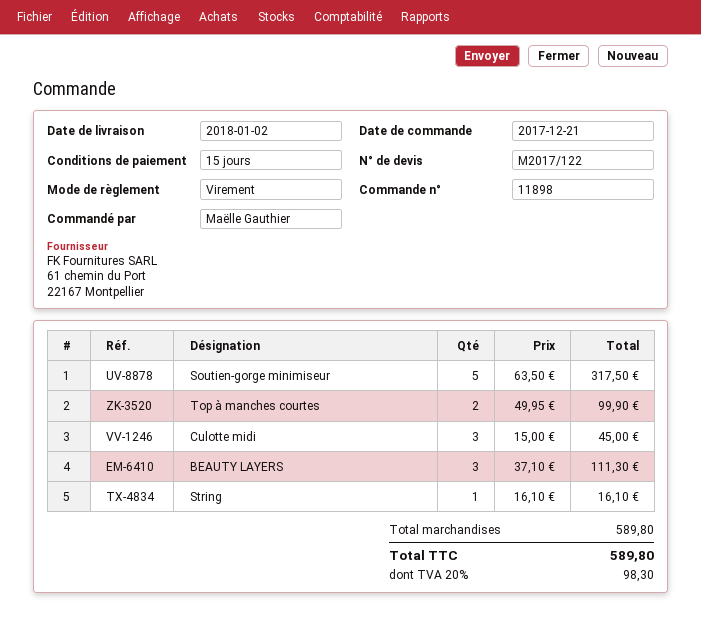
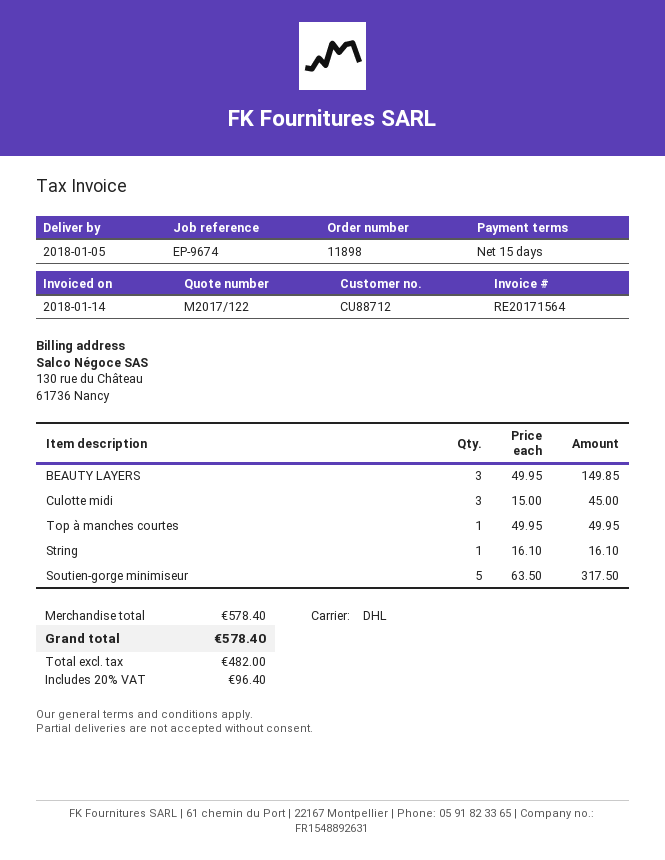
delivery date: 2018-01-02 -> 2018-01-05
Top à manches courtes: 2 x 49.95 = 99.90 -> 1 x 49.95 = 49.95
BEAUTY LAYERS: 3 x 37.10 = 111.30 -> 3 x 49.95 = 149.85
subtotal: 589.80 -> 578.40
tax: 20% = 98.30 -> 20% = 96.40
total: 589.80 -> 578.40

